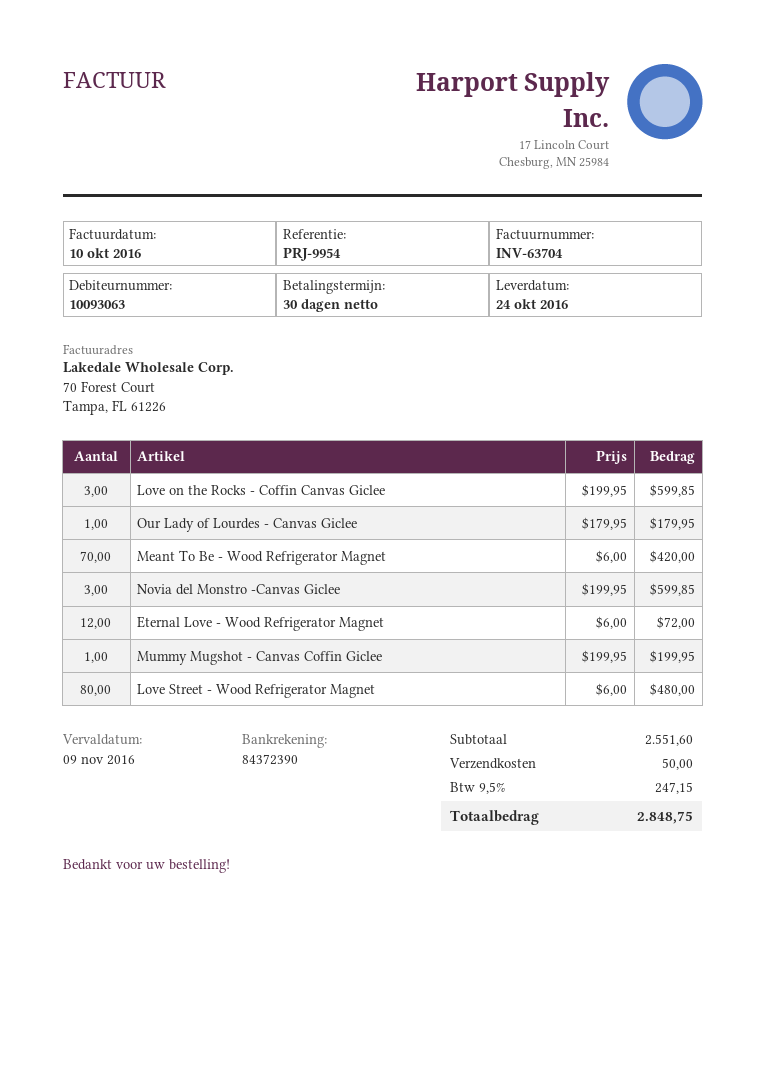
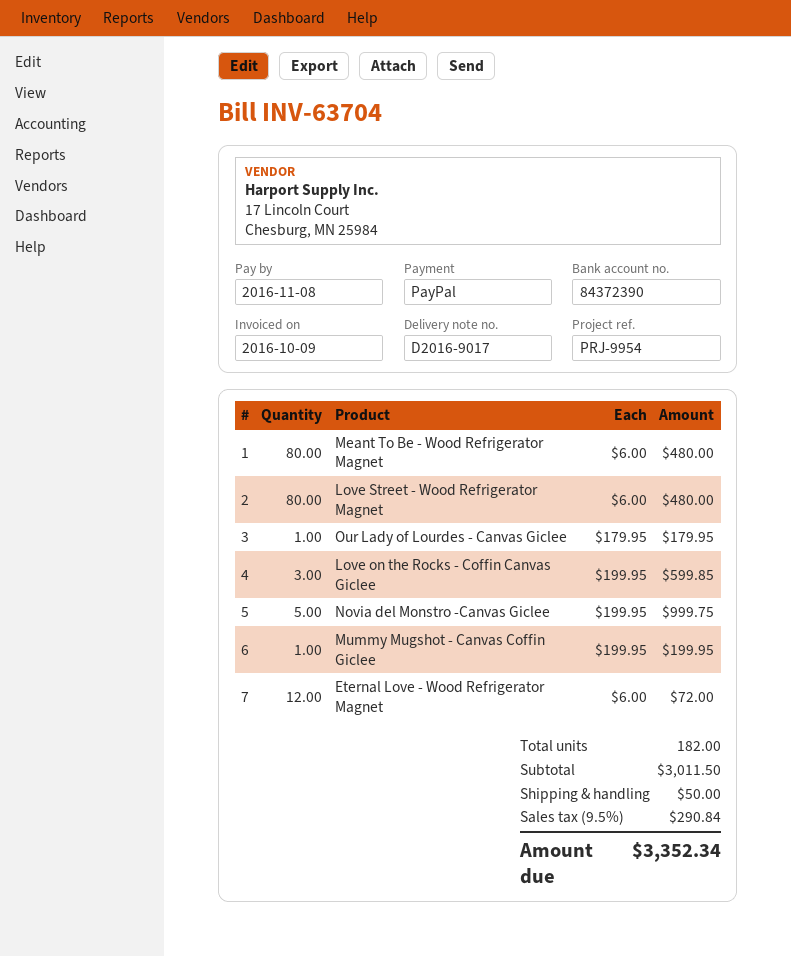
invoice date: 2016-10-10 -> 2016-10-09
due date: 2016-11-09 -> 2016-11-08
Meant To Be - Wood Refrigerator Magnet: 70 x 6.00 = 420.00 -> 80 x 6.00 = 480.00
Novia del Monstro -Canvas Giclee: 3 x 199.95 = 599.85 -> 5 x 199.95 = 999.75
subtotal: 2551.60 -> 3011.50
tax: 9.5% = 247.15 -> 9.5% = 290.84
total: 2848.75 -> 3352.34

